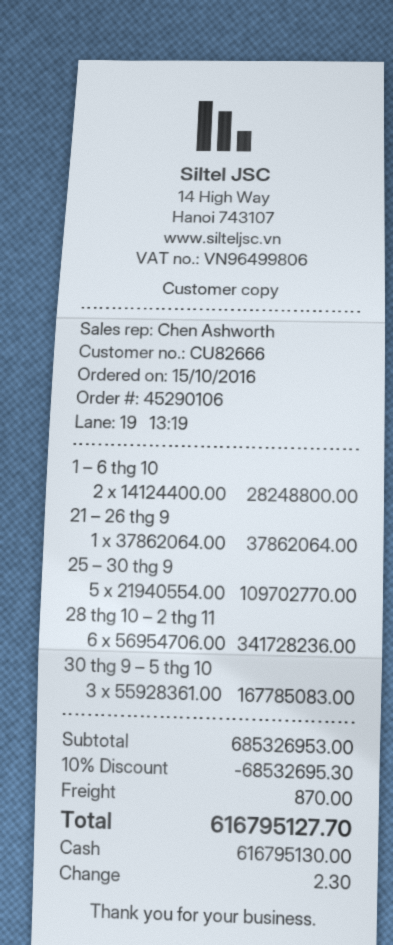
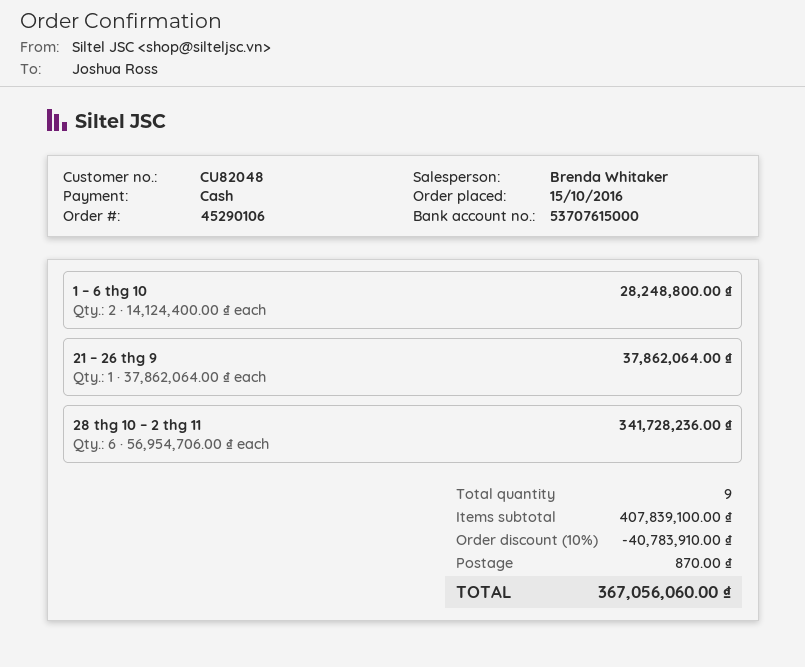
customer number: CU82666 -> CU82048
sales rep: Chen Ashworth -> Brenda Whitaker
25 – 30 thg 9: 5 x 21940554.00 = 109702770.00 -> none
30 thg 9 – 5 thg 10: 3 x 55928361.00 = 167785083.00 -> none
subtotal: 685326953.00 -> 407839100.00
discount: 10% = 68532695.30 -> 10% = 40783910.00
total: 616795127.70 -> 367056060.00

